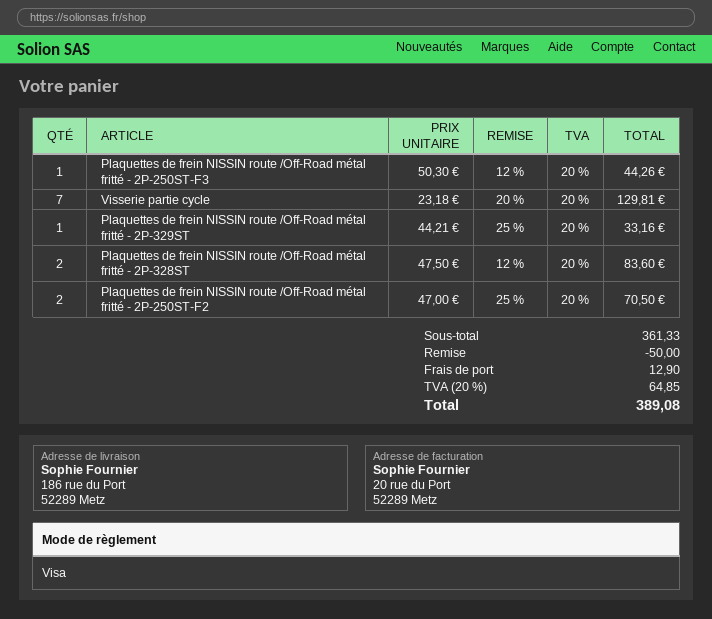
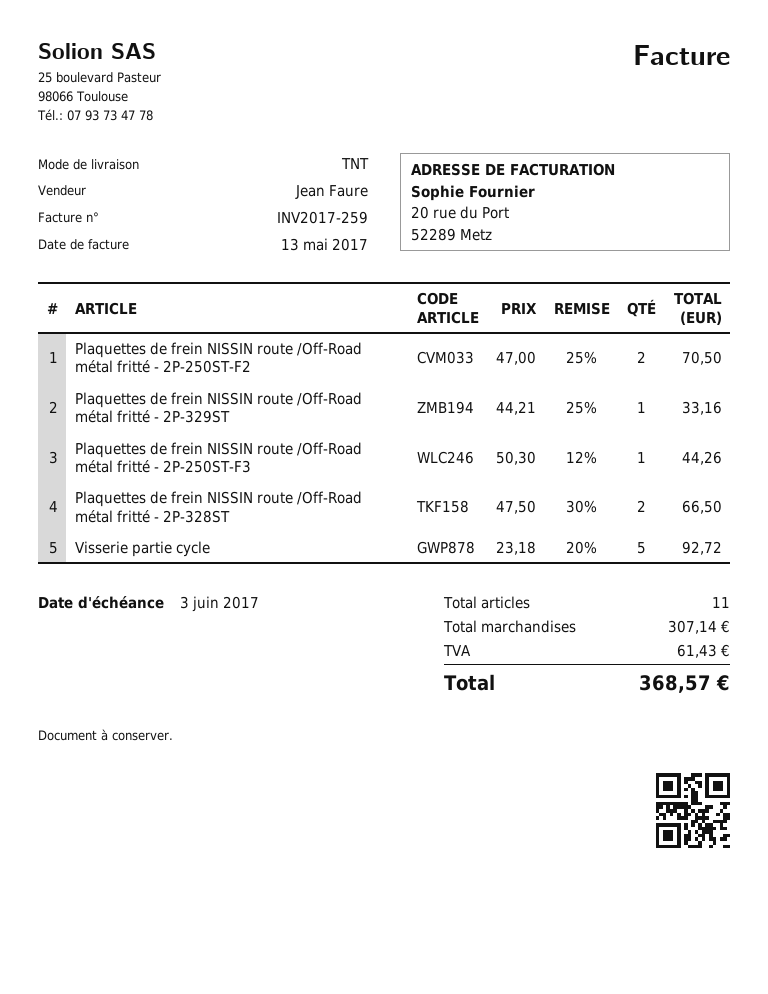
Visserie partie cycle: 7 x 23.18 - 20% = 129.81 -> 5 x 23.18 - 20% = 92.72
Plaquettes de frein NISSIN route /Off-Road métal fritté - 2P-328ST: 2 x 47.50 - 12% = 83.60 -> 2 x 47.50 - 30% = 66.50
subtotal: 361.33 -> 307.14
discount: 50.00 -> none
shipping: 12.90 -> none
tax: 64.85 -> 61.43
total: 389.08 -> 368.57

